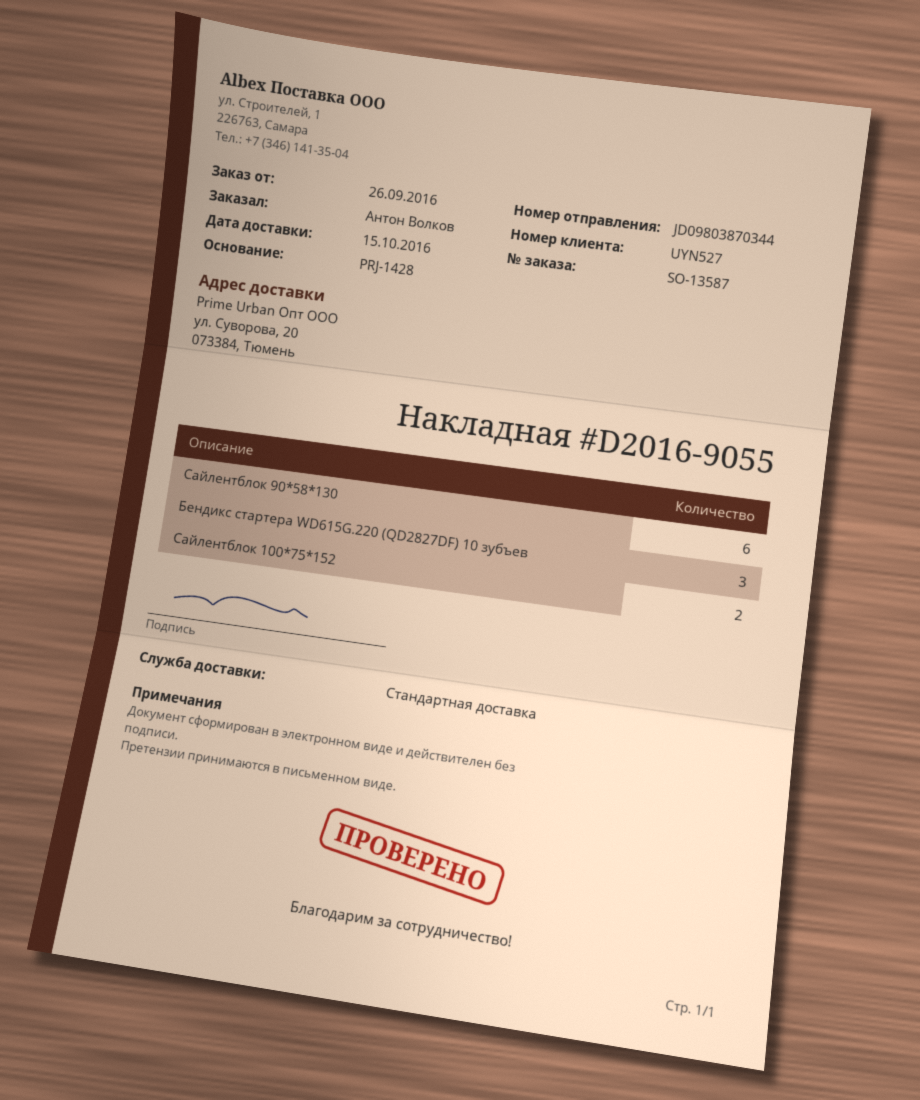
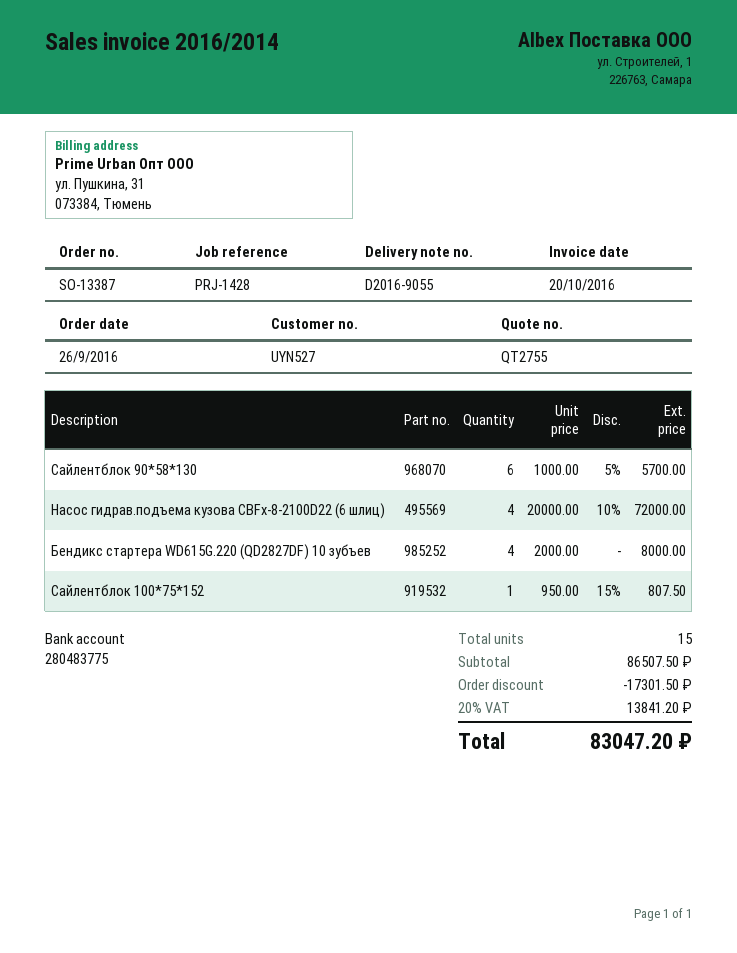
order number: SO-13587 -> SO-13387
Бендикс стартера WD615G.220 (QD2827DF) 10 зубъев: 3 -> 4
Сайлентблок 100*75*152: 2 -> 1
Насос гидрав.подъема кузова CBFx-8-2100D22 (6 шлиц): none -> 4

